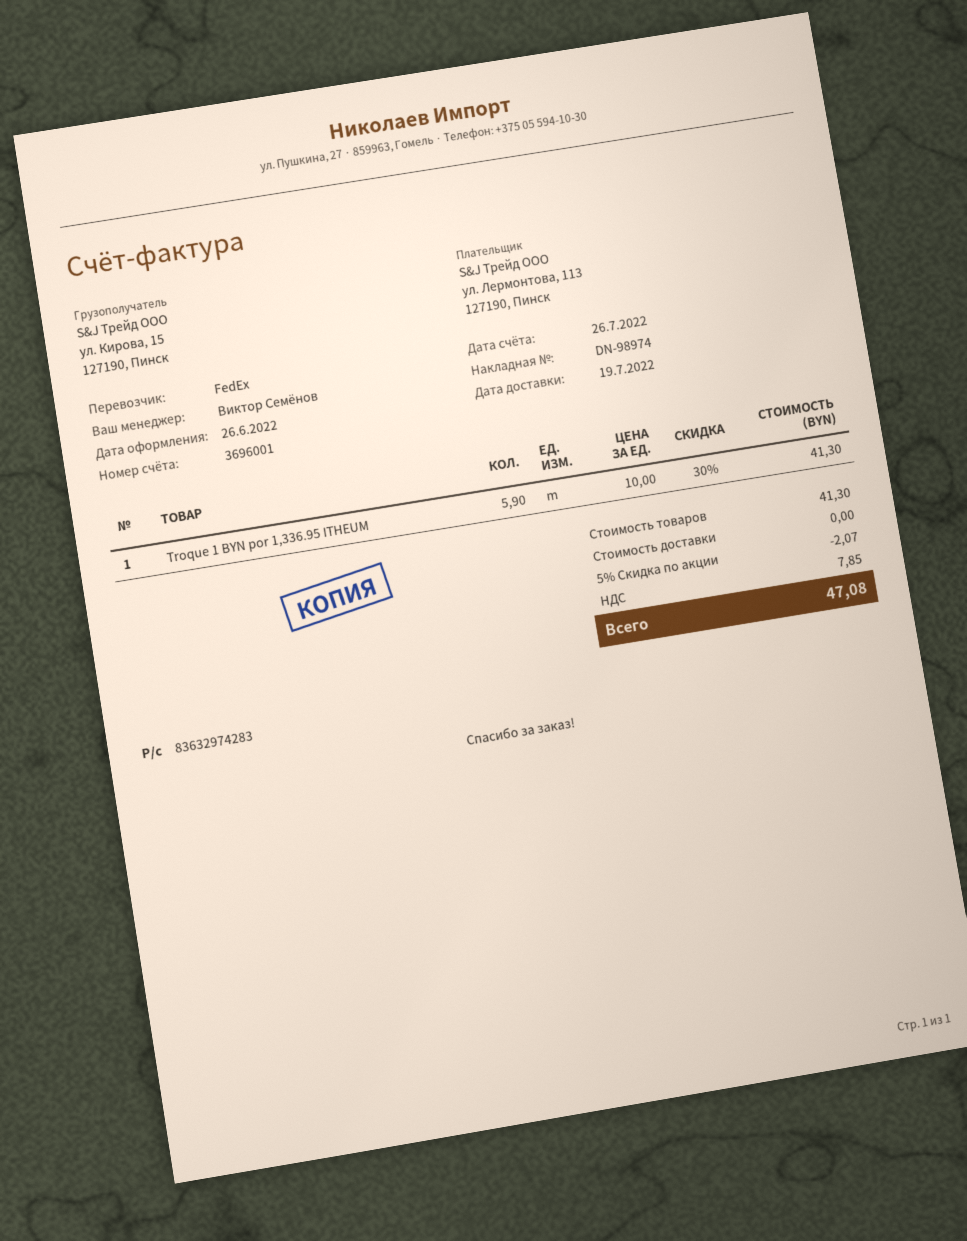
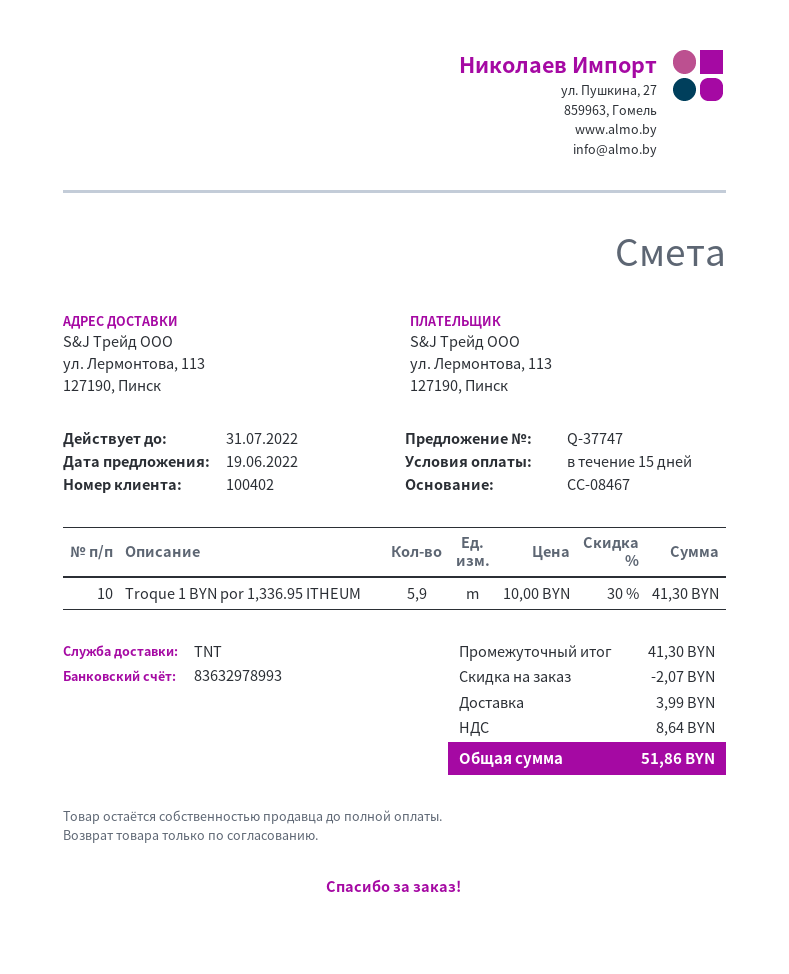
bank account: 83632974283 -> 83632978993
shipping method: FedEx -> TNT
ship to: ул. Кирова, 15, 127190, Пинск -> ул. Лермонтова, 113, 127190, Пинск
shipping: 0.00 -> 3.99
tax: 7.85 -> 8.64
total: 47.08 -> 51.86

